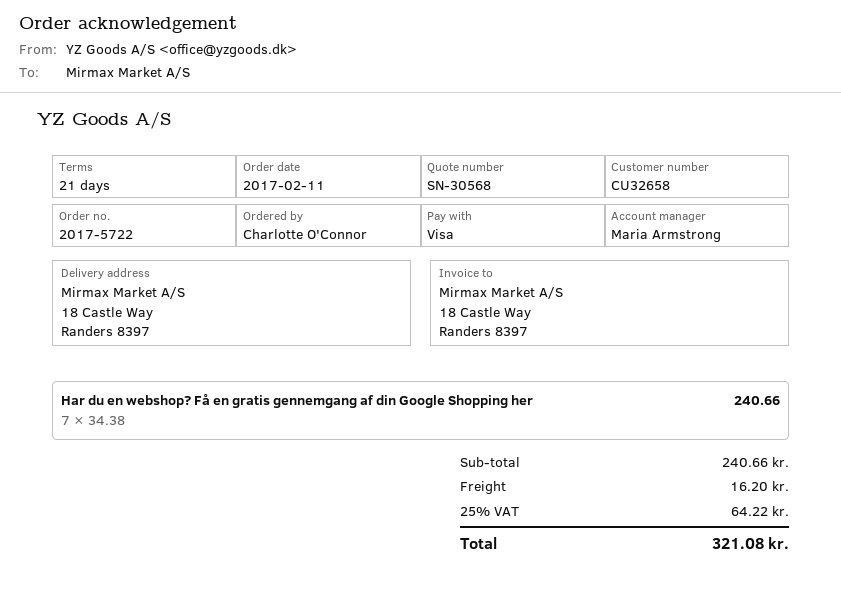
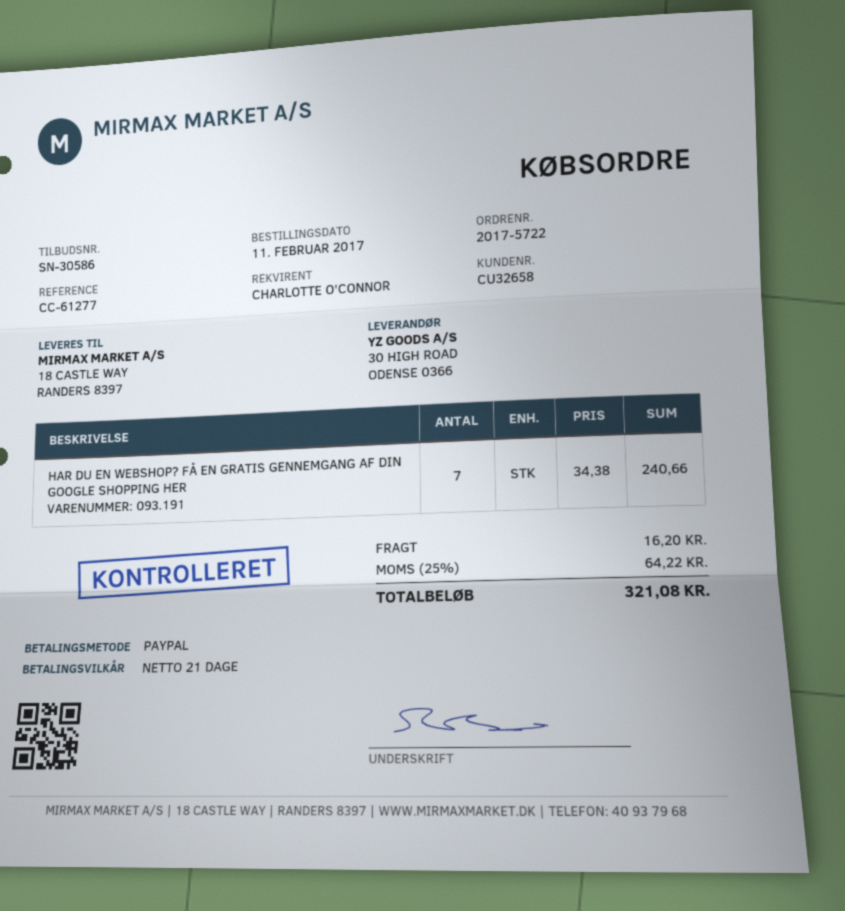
quote number: SN-30568 -> SN-30586
payment method: Visa -> PayPal

